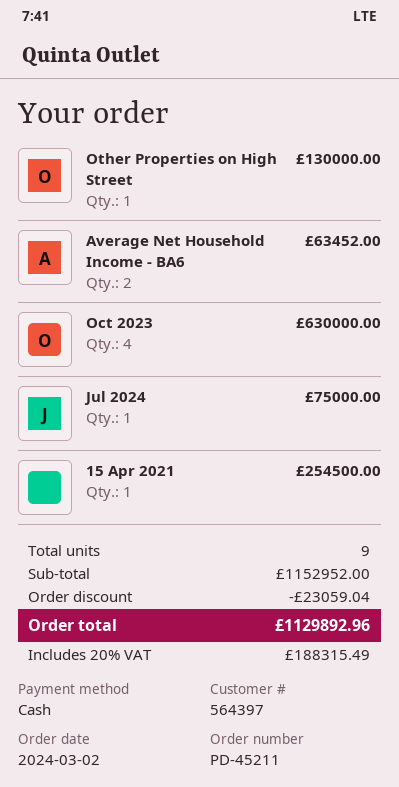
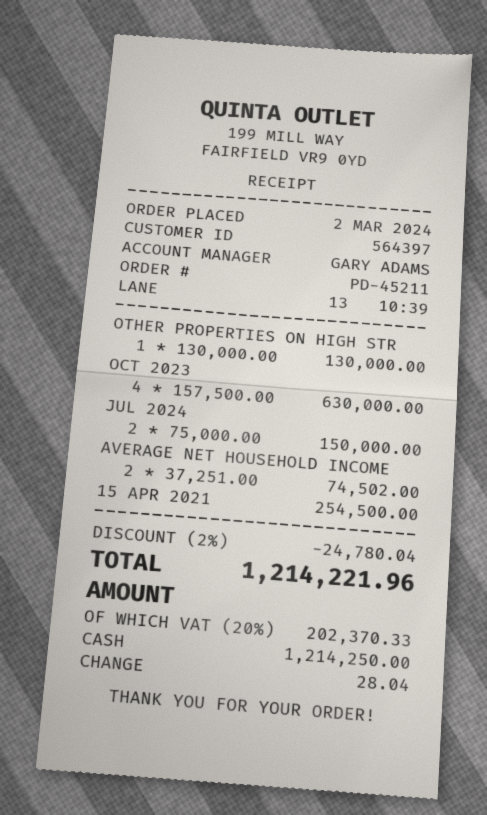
Average Net Household Income - BA6: 2 for 63452.00 -> 2 for 74502.00
Jul 2024: 1 for 75000.00 -> 2 for 150000.00
discount: 23059.04 -> 24780.04
tax: 20% = 188315.49 -> 20% = 202370.33
total: 1129892.96 -> 1214221.96

